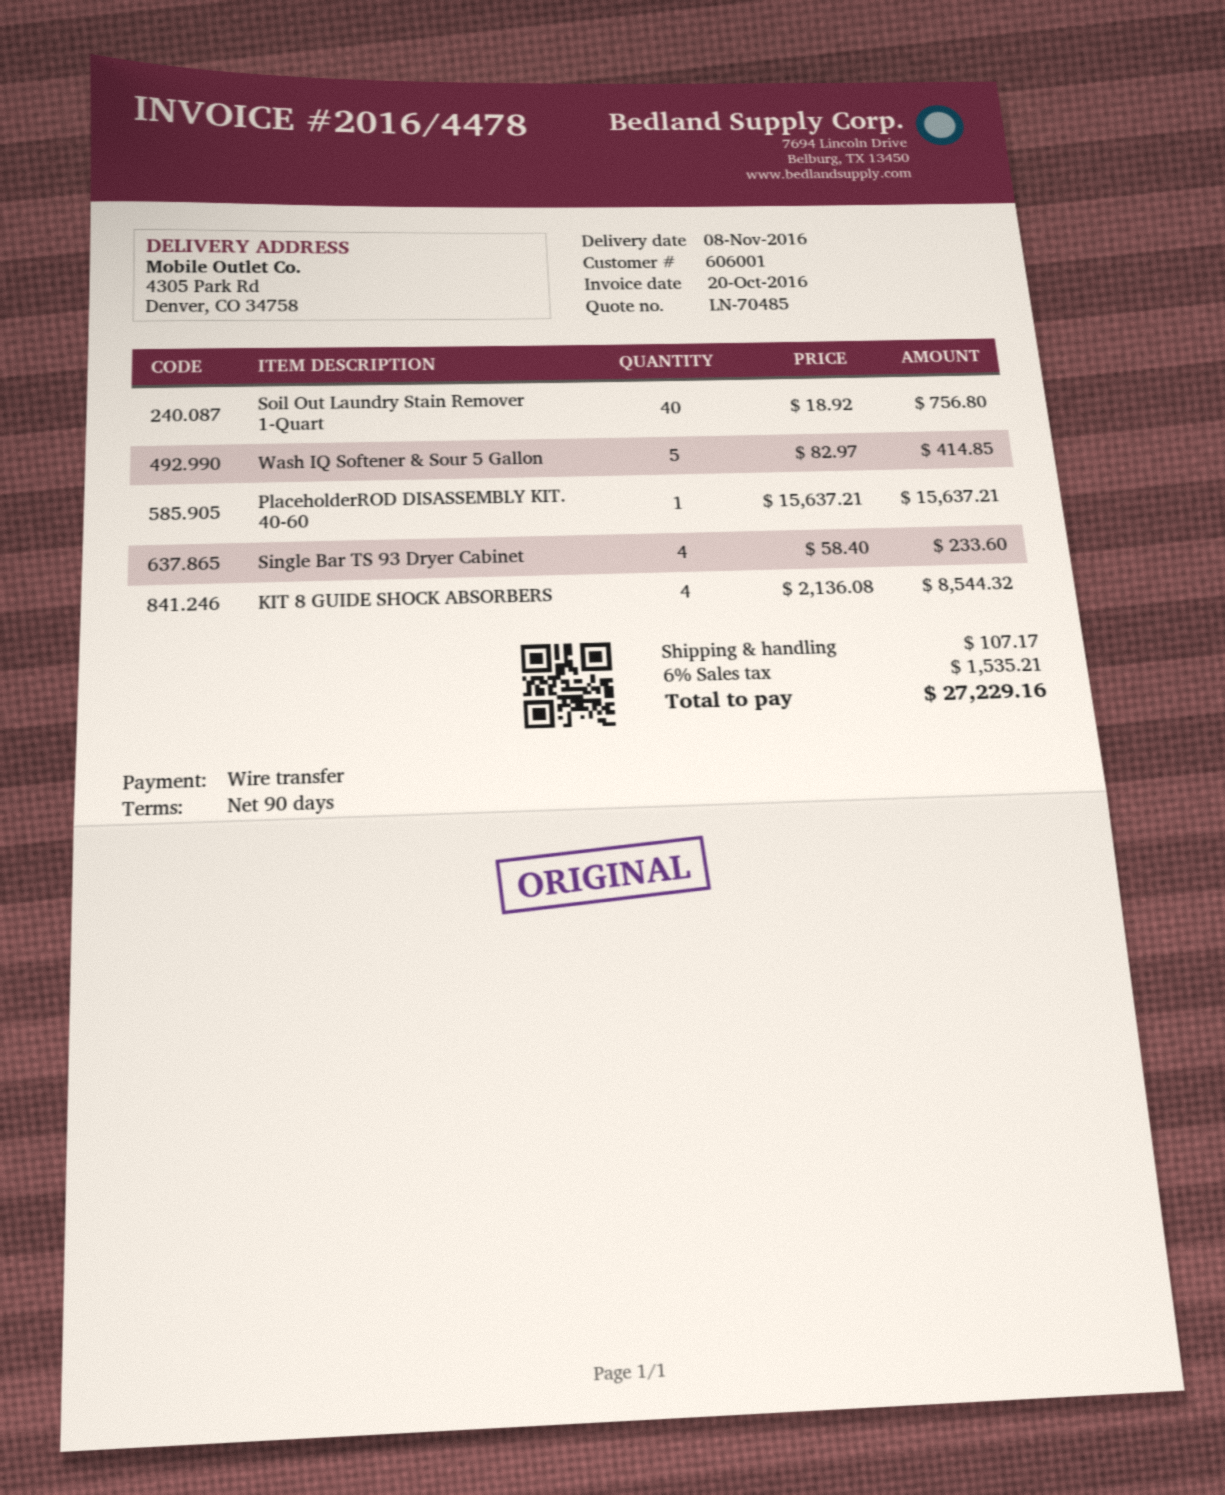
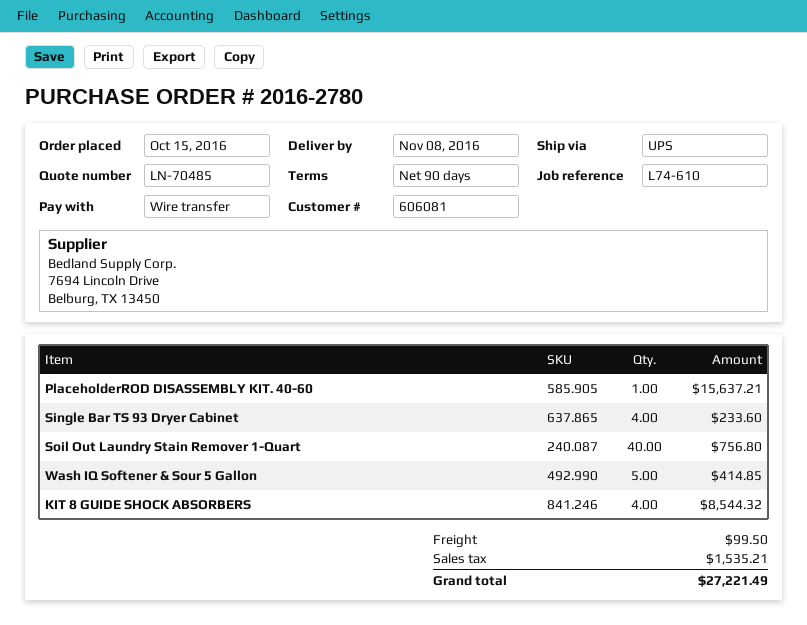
customer number: 606001 -> 606081
shipping: 107.17 -> 99.50
total: 27229.16 -> 27221.49

